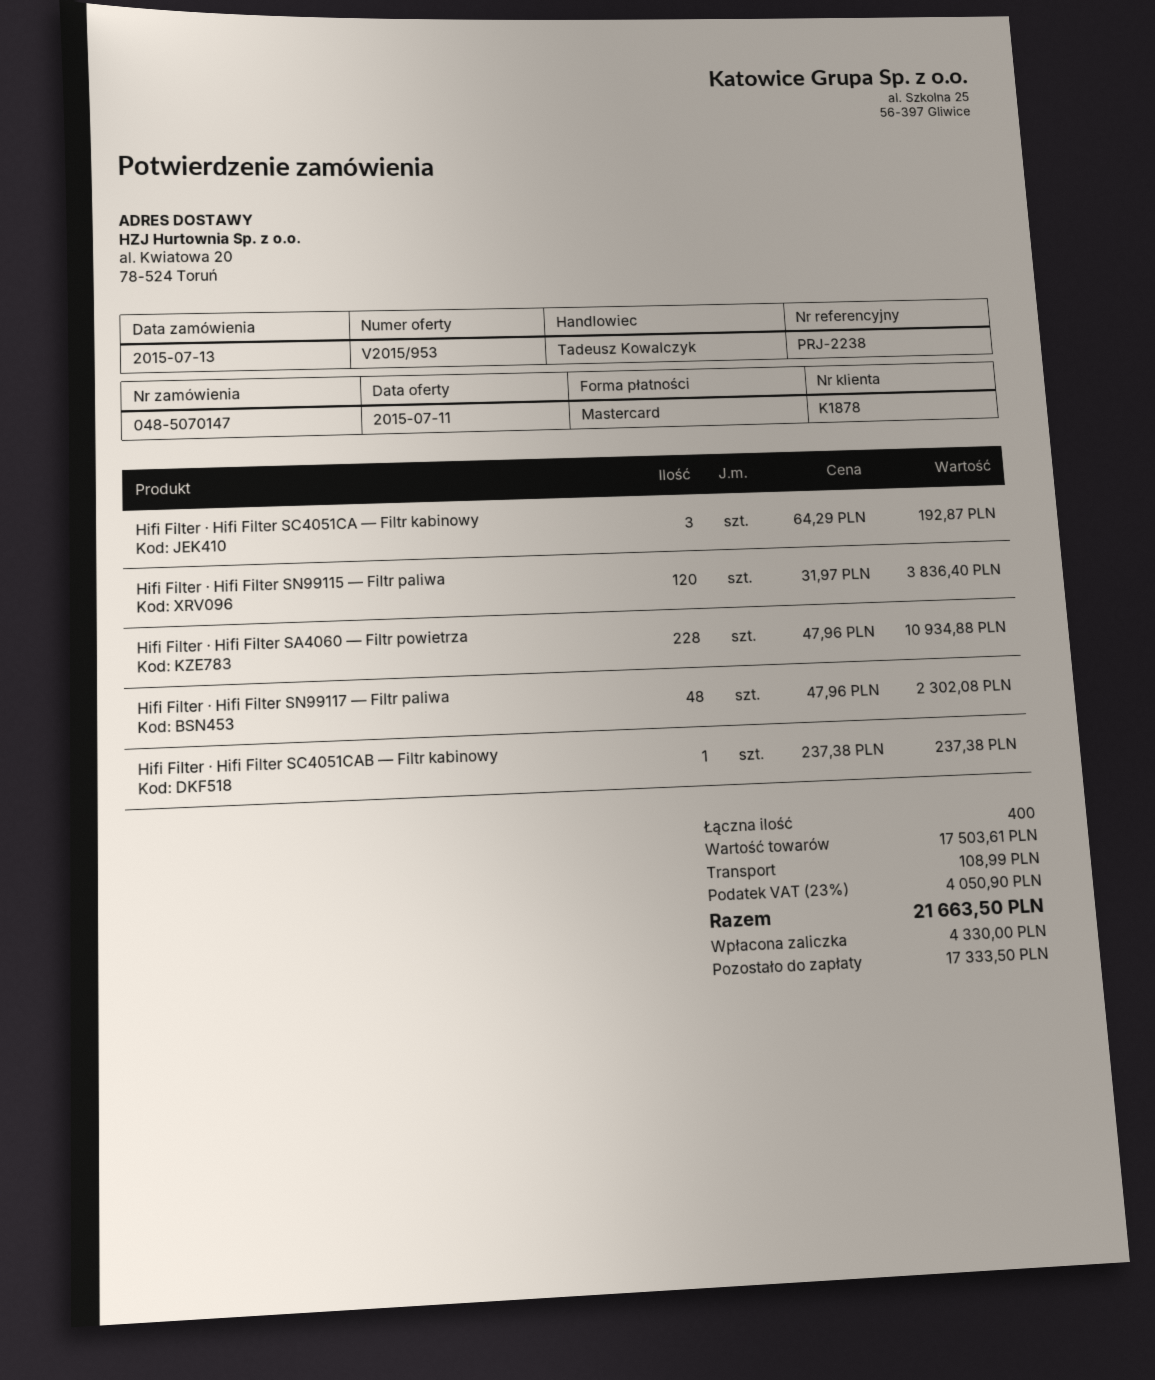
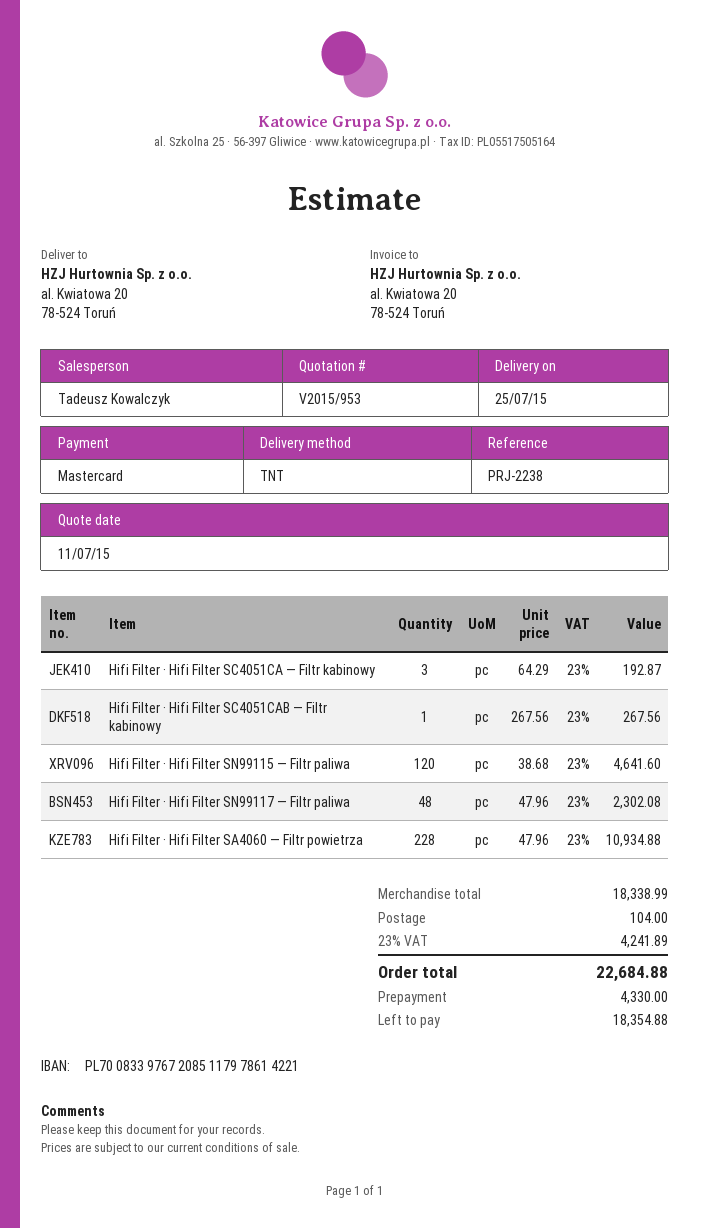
Hifi Filter · Hifi Filter SN99115 — Filtr paliwa: 120 x 31.97 = 3836.40 -> 120 x 38.68 = 4641.60
Hifi Filter · Hifi Filter SC4051CAB — Filtr kabinowy: 1 x 237.38 = 237.38 -> 1 x 267.56 = 267.56
subtotal: 17503.61 -> 18338.99
shipping: 108.99 -> 104.00
tax: 23% = 4050.90 -> 23% = 4241.89
total: 21663.50 -> 22684.88
balance: 17333.50 -> 18354.88

